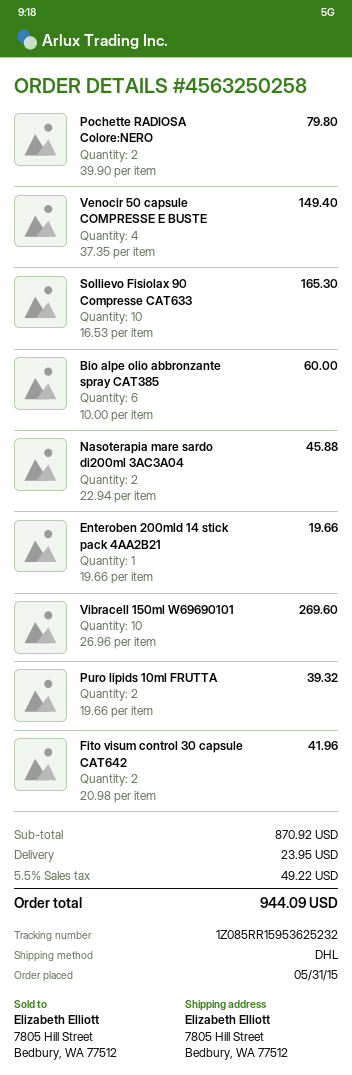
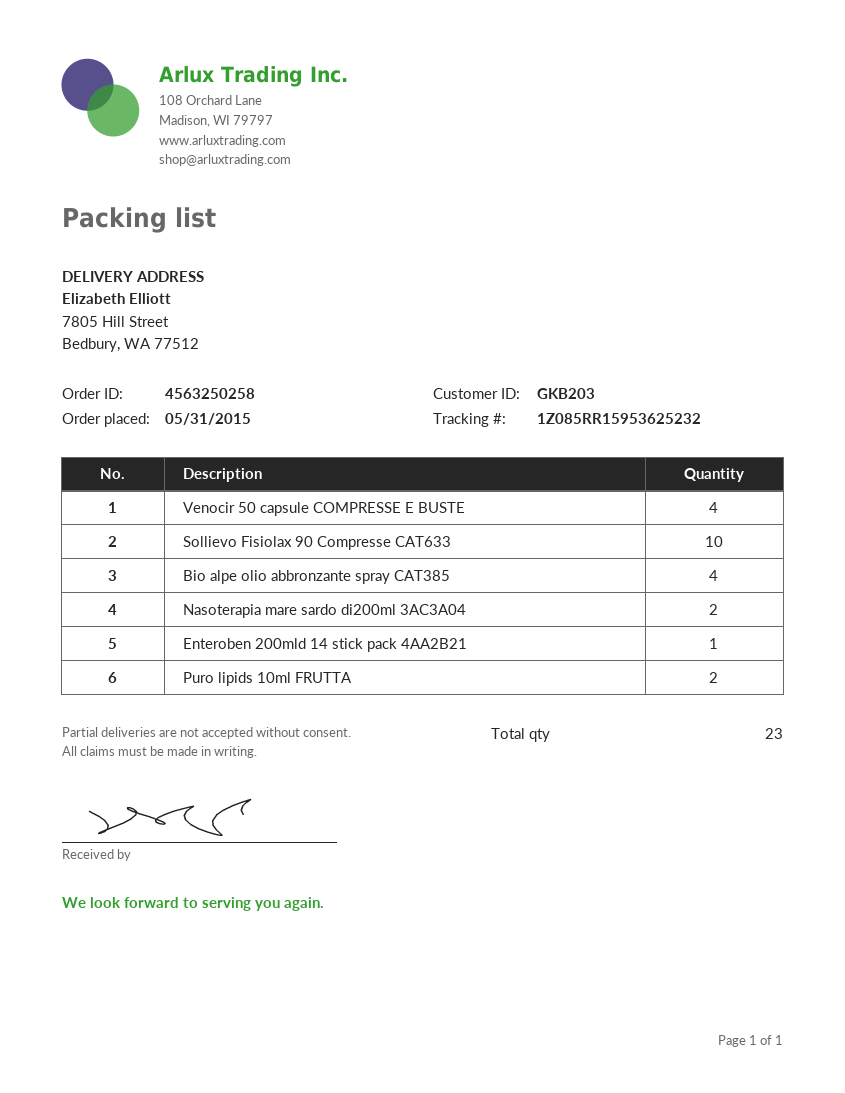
Pochette RADIOSA Colore:NERO: 2 -> none
Bio alpe olio abbronzante spray CAT385: 6 -> 4
Vibracell 150ml W69690101: 10 -> none
Fito visum control 30 capsule CAT642: 2 -> none

